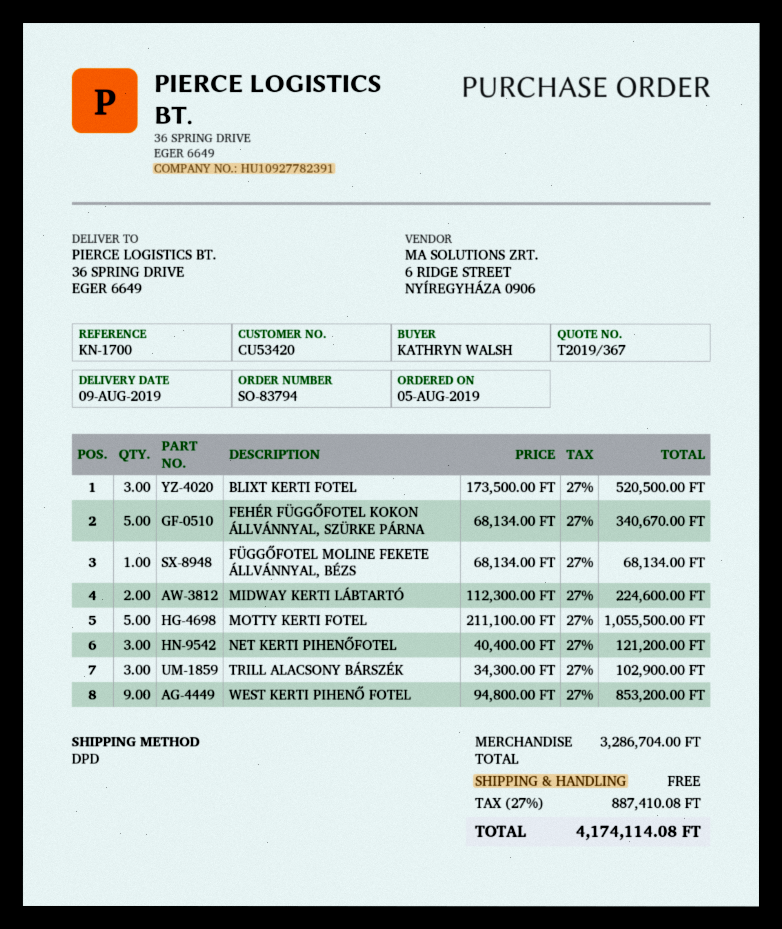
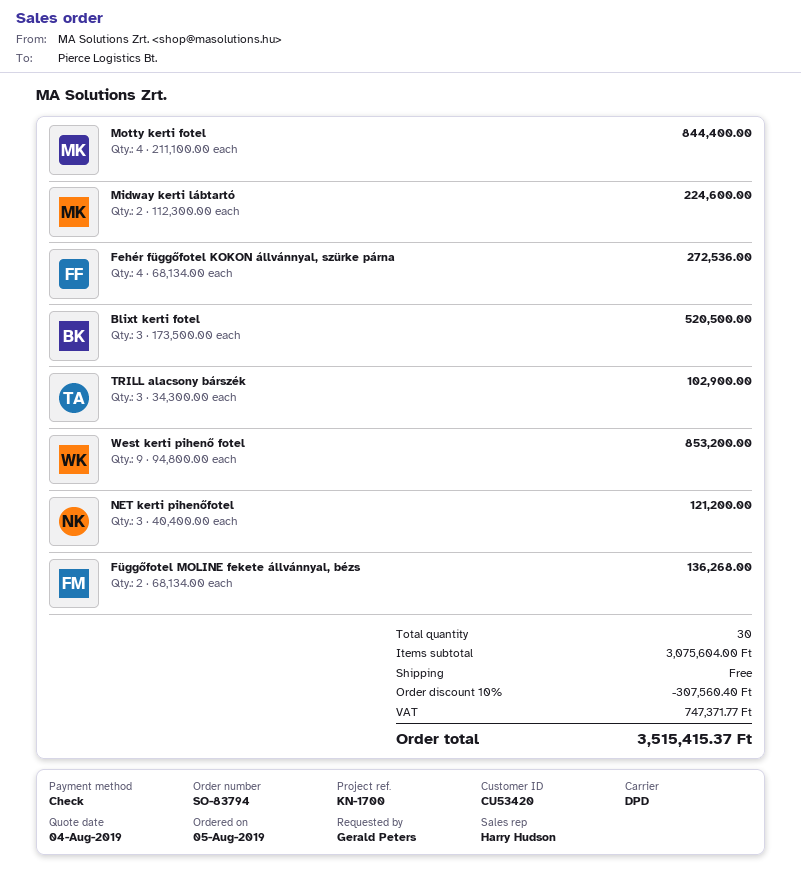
ordered by: KATHRYN WALSH -> Gerald Peters
FEHÉR FÜGGŐFOTEL KOKON ÁLLVÁNNYAL, SZÜRKE PÁRNA: 5 x 68134.00 = 340670.00 -> 4 x 68134.00 = 272536.00
FÜGGŐFOTEL MOLINE FEKETE ÁLLVÁNNYAL, BÉZS: 1 x 68134.00 = 68134.00 -> 2 x 68134.00 = 136268.00
MOTTY KERTI FOTEL: 5 x 211100.00 = 1055500.00 -> 4 x 211100.00 = 844400.00
subtotal: 3286704.00 -> 3075604.00
discount: none -> 10% = 307560.40
tax: 887410.08 -> 747371.77
total: 4174114.08 -> 3515415.37

